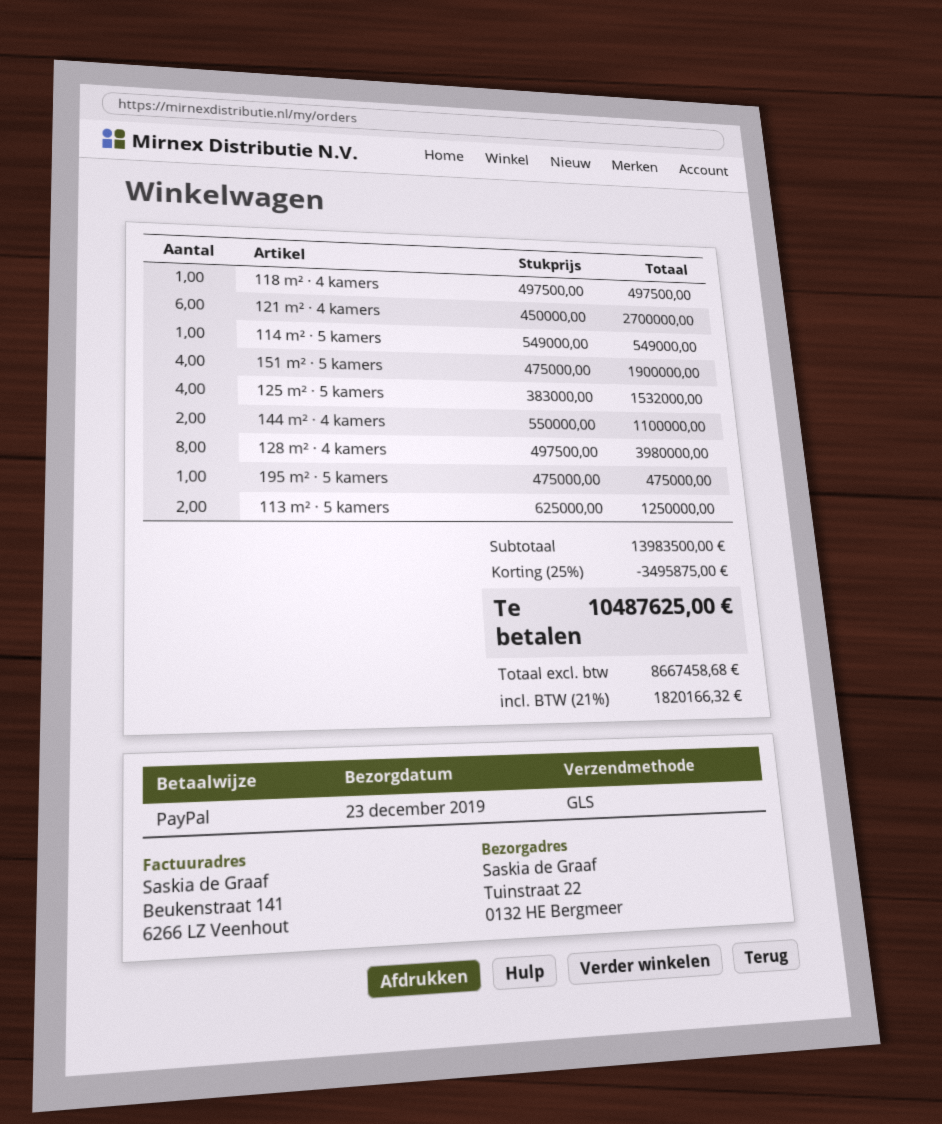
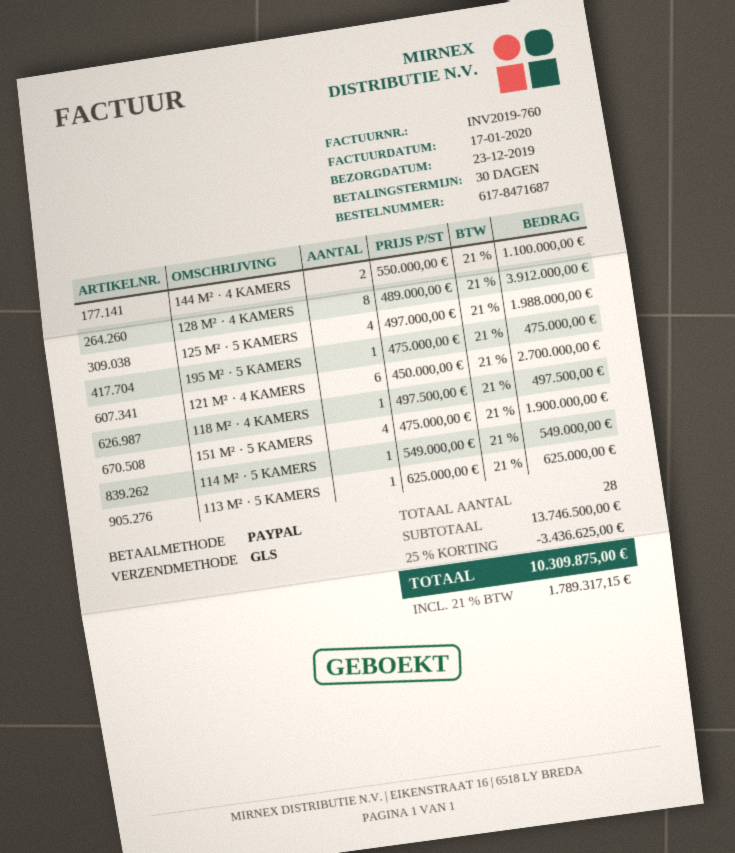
125 m² · 5 kamers: 4 x 383000.00 = 1532000.00 -> 4 x 497000.00 = 1988000.00
128 m² · 4 kamers: 8 x 497500.00 = 3980000.00 -> 8 x 489000.00 = 3912000.00
113 m² · 5 kamers: 2 x 625000.00 = 1250000.00 -> 1 x 625000.00 = 625000.00
subtotal: 13983500.00 -> 13746500.00
discount: 25% = 3495875.00 -> 25% = 3436625.00
tax: 21% = 1820166.32 -> 21% = 1789317.15
total: 10487625.00 -> 10309875.00

